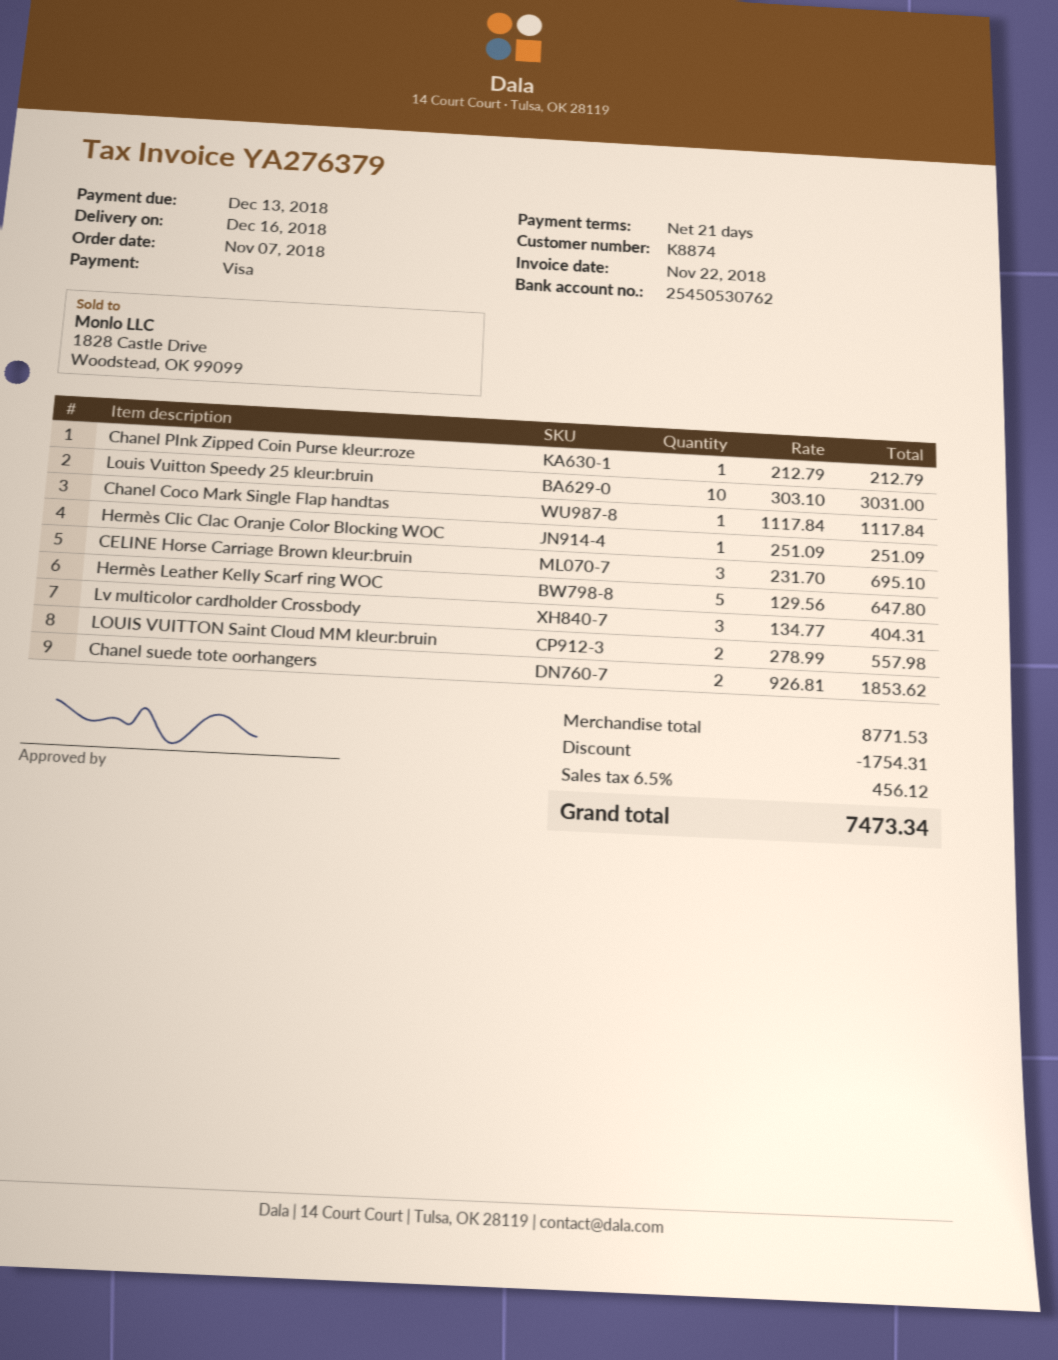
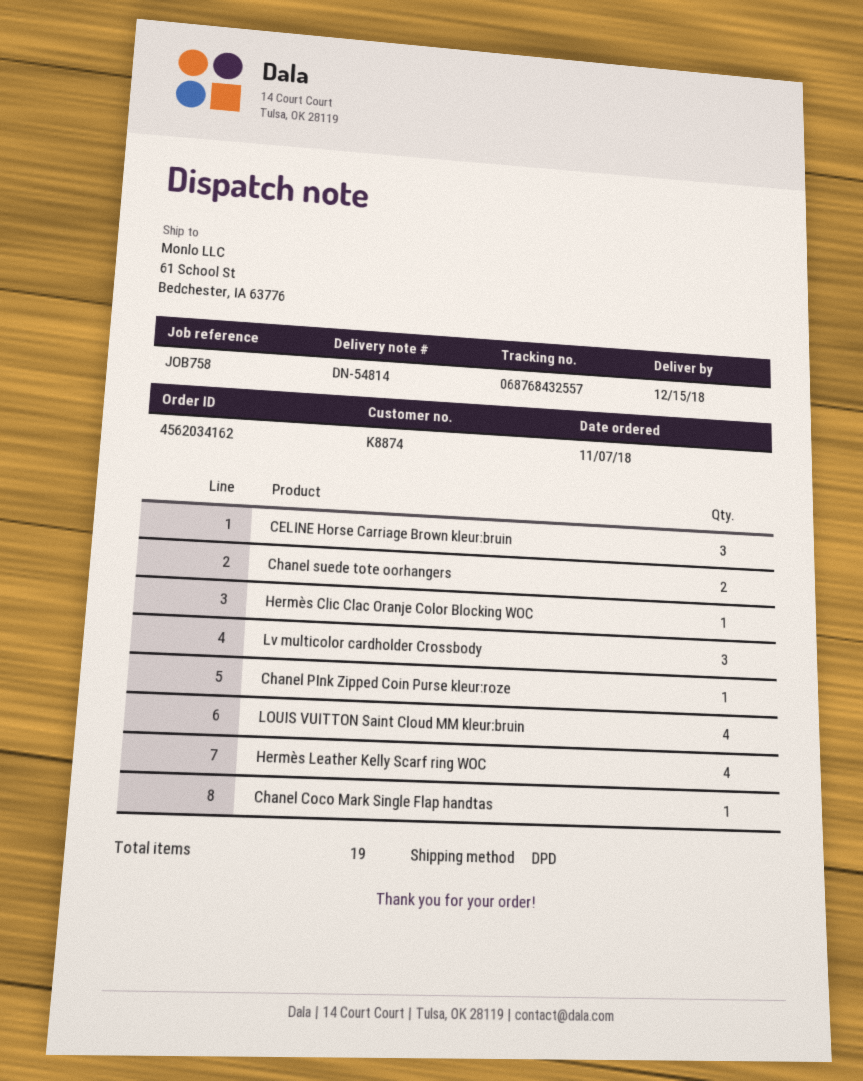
delivery date: 2018-12-16 -> 2018-12-15
Louis Vuitton Speedy 25 kleur:bruin: 10 -> none
Hermès Leather Kelly Scarf ring WOC: 5 -> 4
LOUIS VUITTON Saint Cloud MM kleur:bruin: 2 -> 4

